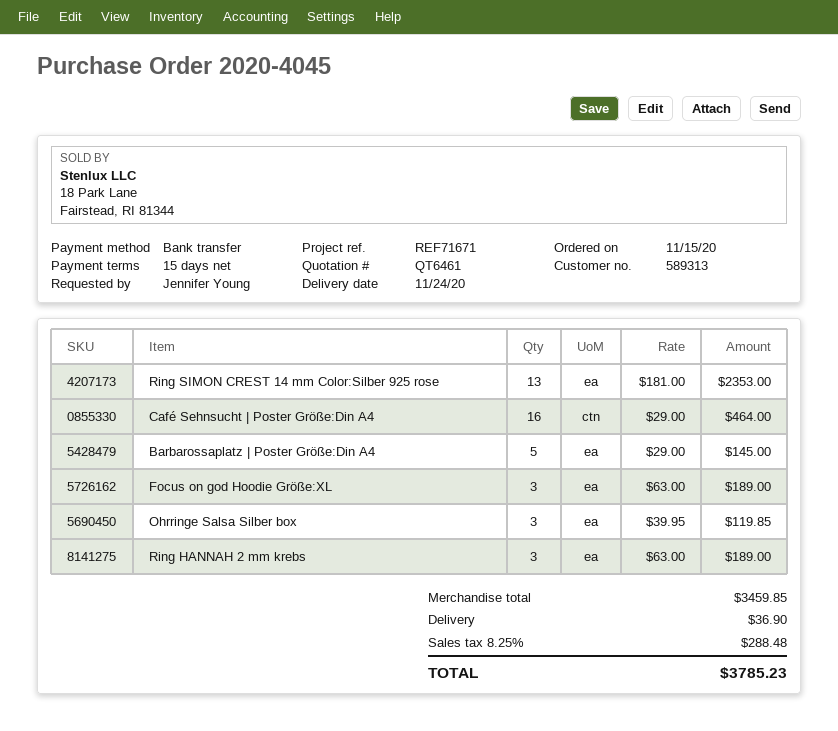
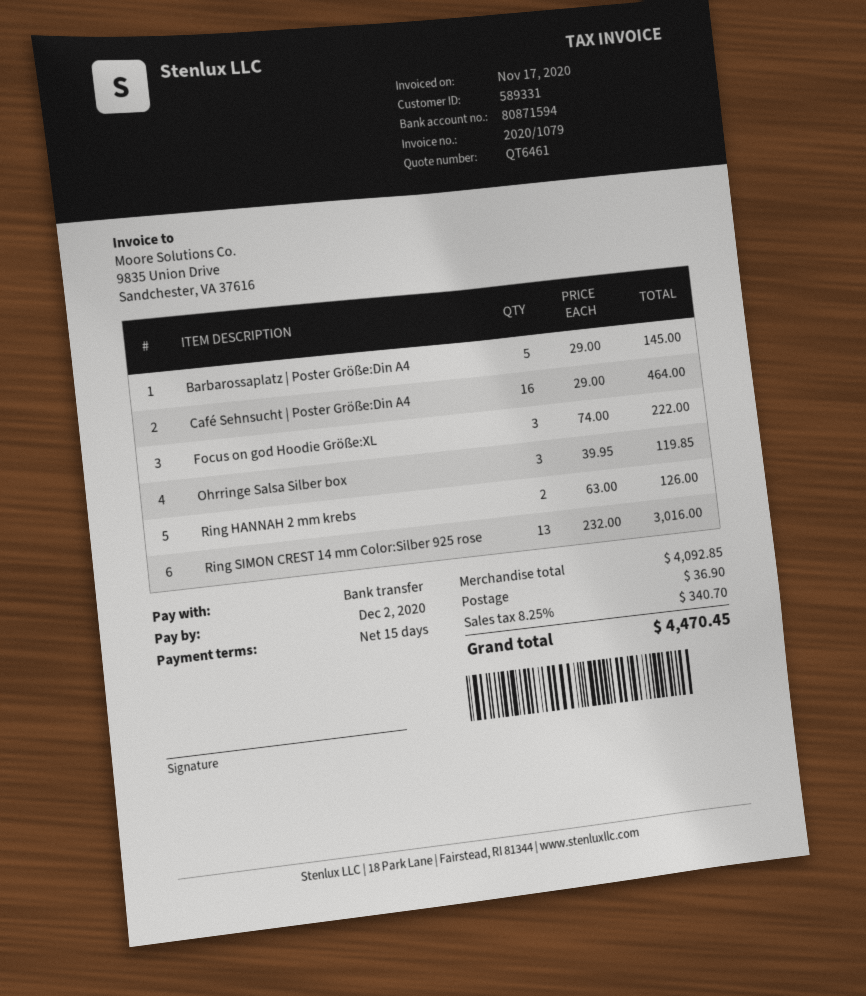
customer number: 589313 -> 589331
Ring SIMON CREST 14 mm Color:Silber 925 rose: 13 x 181.00 = 2353.00 -> 13 x 232.00 = 3016.00
Focus on god Hoodie Größe:XL: 3 x 63.00 = 189.00 -> 3 x 74.00 = 222.00
Ring HANNAH 2 mm krebs: 3 x 63.00 = 189.00 -> 2 x 63.00 = 126.00
subtotal: 3459.85 -> 4092.85
tax: 8.25% = 288.48 -> 8.25% = 340.70
total: 3785.23 -> 4470.45

